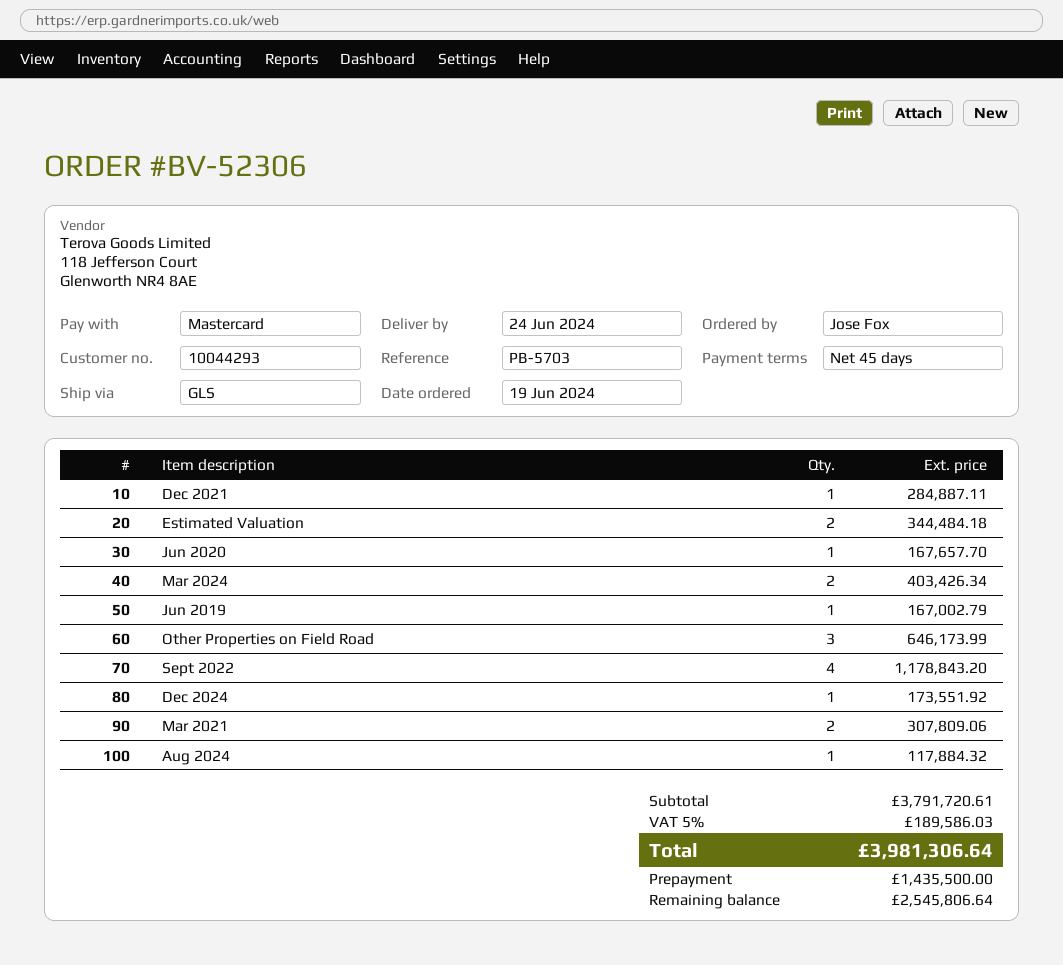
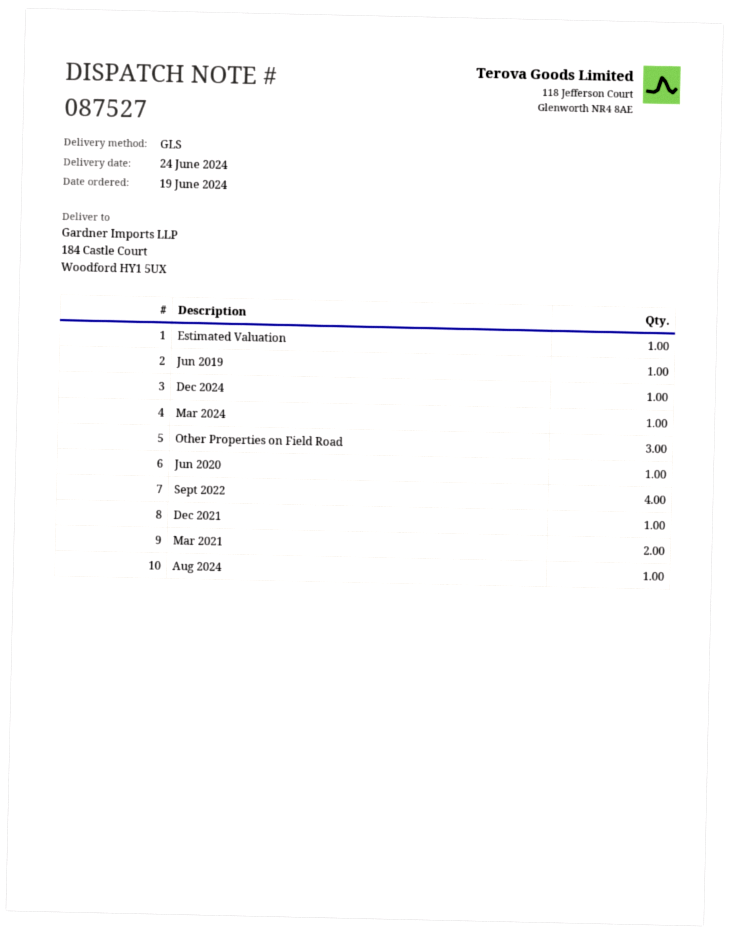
Estimated Valuation: 2 -> 1
Mar 2024: 2 -> 1

